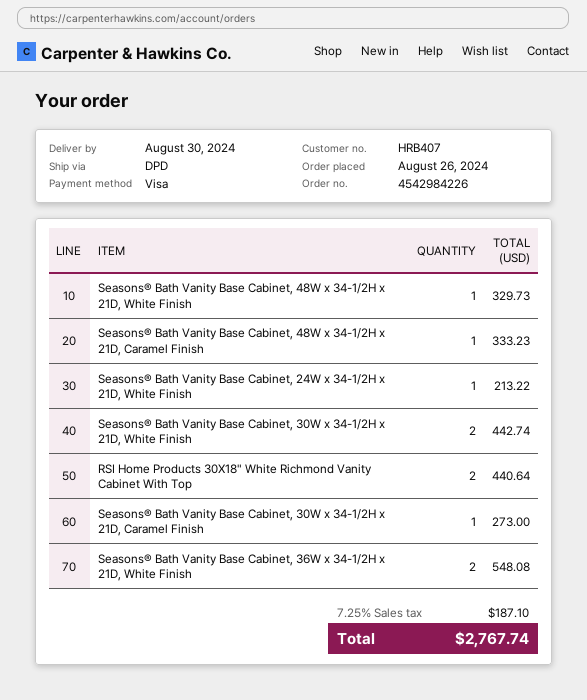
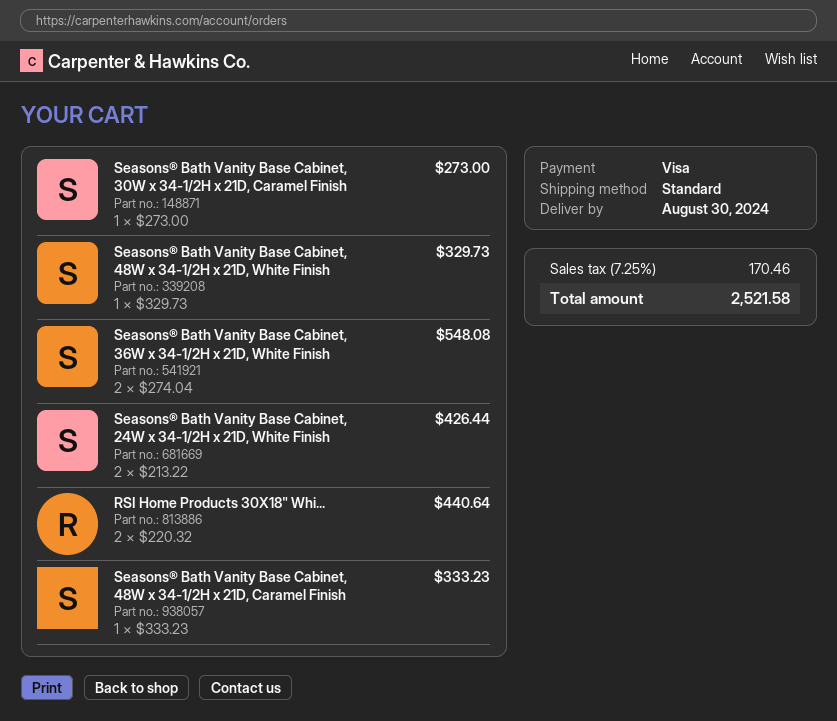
shipping method: DPD -> standard
Seasons® Bath Vanity Base Cabinet, 24W x 34-1/2H x 21D, White Finish: 1 for 213.22 -> 2 for 426.44
Seasons® Bath Vanity Base Cabinet, 30W x 34-1/2H x 21D, White Finish: 2 for 442.74 -> none
tax: 7.25% = 187.10 -> 7.25% = 170.46
total: 2767.74 -> 2521.58

